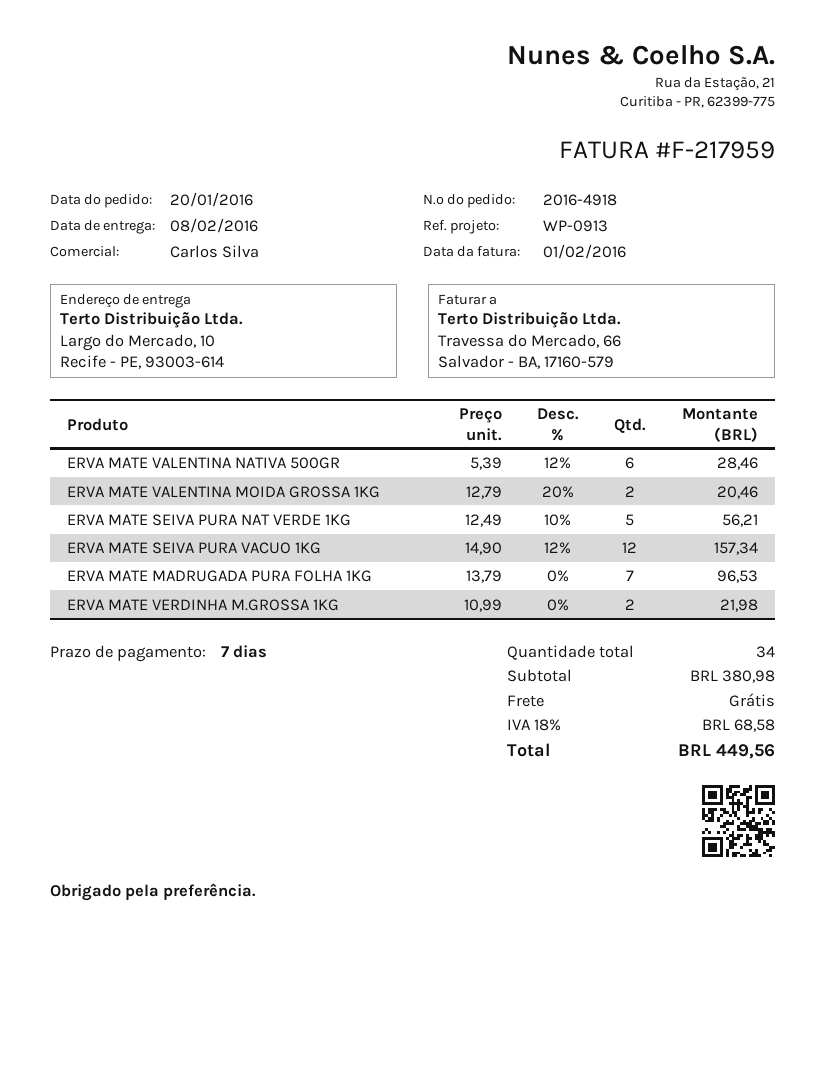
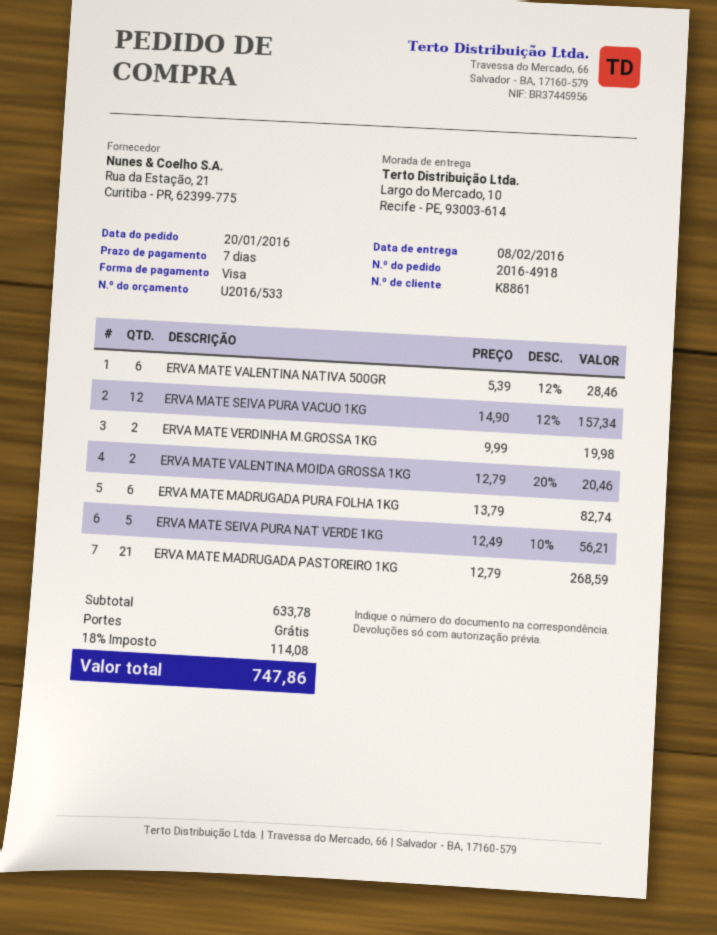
ERVA MATE MADRUGADA PURA FOLHA 1KG: 7 x 13.79 = 96.53 -> 6 x 13.79 = 82.74
ERVA MATE VERDINHA M.GROSSA 1KG: 2 x 10.99 = 21.98 -> 2 x 9.99 = 19.98
ERVA MATE MADRUGADA PASTOREIRO 1KG: none -> 21 x 12.79 = 268.59
subtotal: 380.98 -> 633.78
tax: 18% = 68.58 -> 18% = 114.08
total: 449.56 -> 747.86

